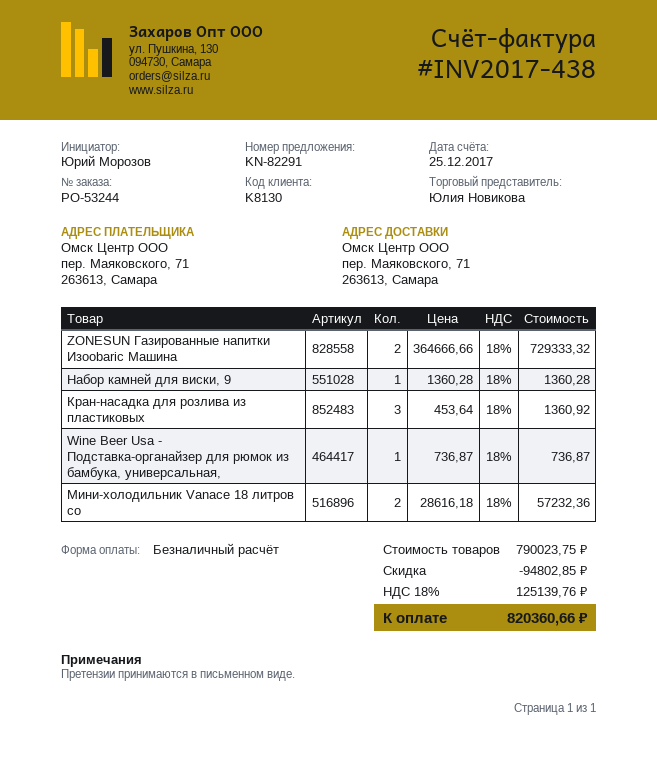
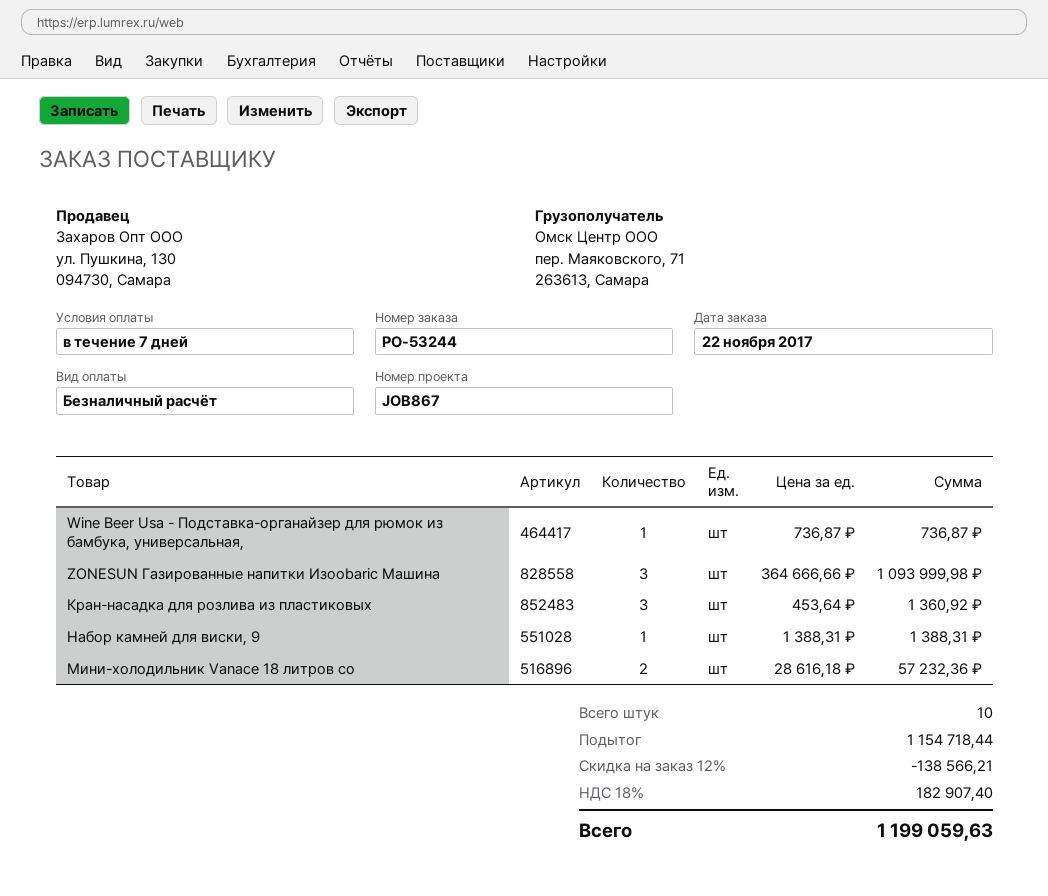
ZONESUN Газированные напитки Изоobaric Машина: 2 x 364666.66 = 729333.32 -> 3 x 364666.66 = 1093999.98
Набор камней для виски, 9: 1 x 1360.28 = 1360.28 -> 1 x 1388.31 = 1388.31
subtotal: 790023.75 -> 1154718.44
discount: 94802.85 -> 138566.21
tax: 18% = 125139.76 -> 18% = 182907.40
total: 820360.66 -> 1199059.63

